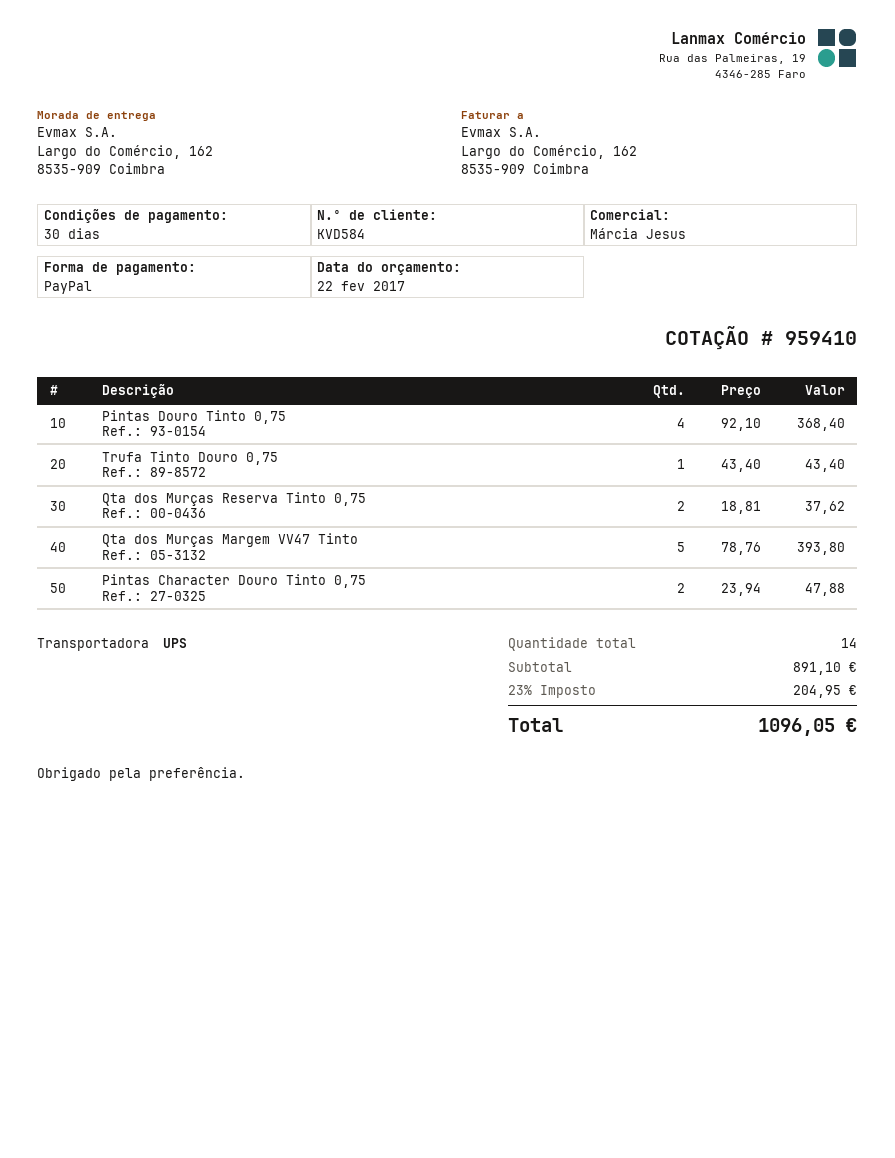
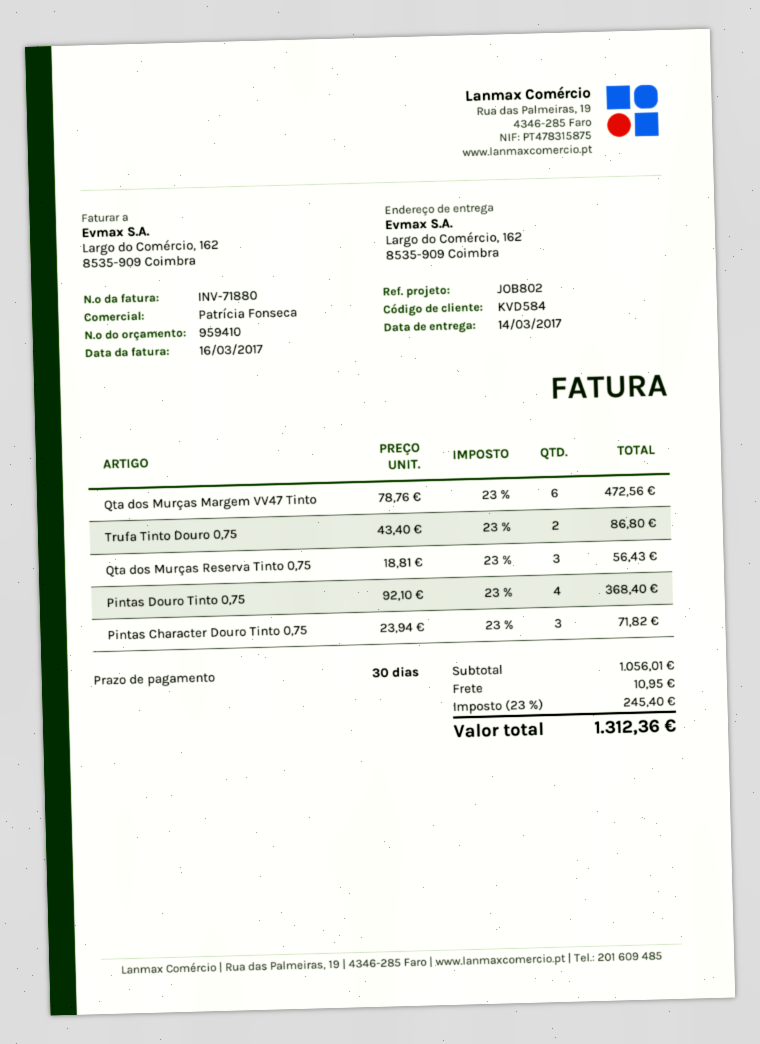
sales rep: Márcia Jesus -> Patrícia Fonseca
Trufa Tinto Douro 0,75: 1 x 43.40 = 43.40 -> 2 x 43.40 = 86.80
Qta dos Murças Reserva Tinto 0,75: 2 x 18.81 = 37.62 -> 3 x 18.81 = 56.43
Qta dos Murças Margem VV47 Tinto: 5 x 78.76 = 393.80 -> 6 x 78.76 = 472.56
Pintas Character Douro Tinto 0,75: 2 x 23.94 = 47.88 -> 3 x 23.94 = 71.82
subtotal: 891.10 -> 1056.01
shipping: none -> 10.95
tax: 23% = 204.95 -> 23% = 245.40
total: 1096.05 -> 1312.36

